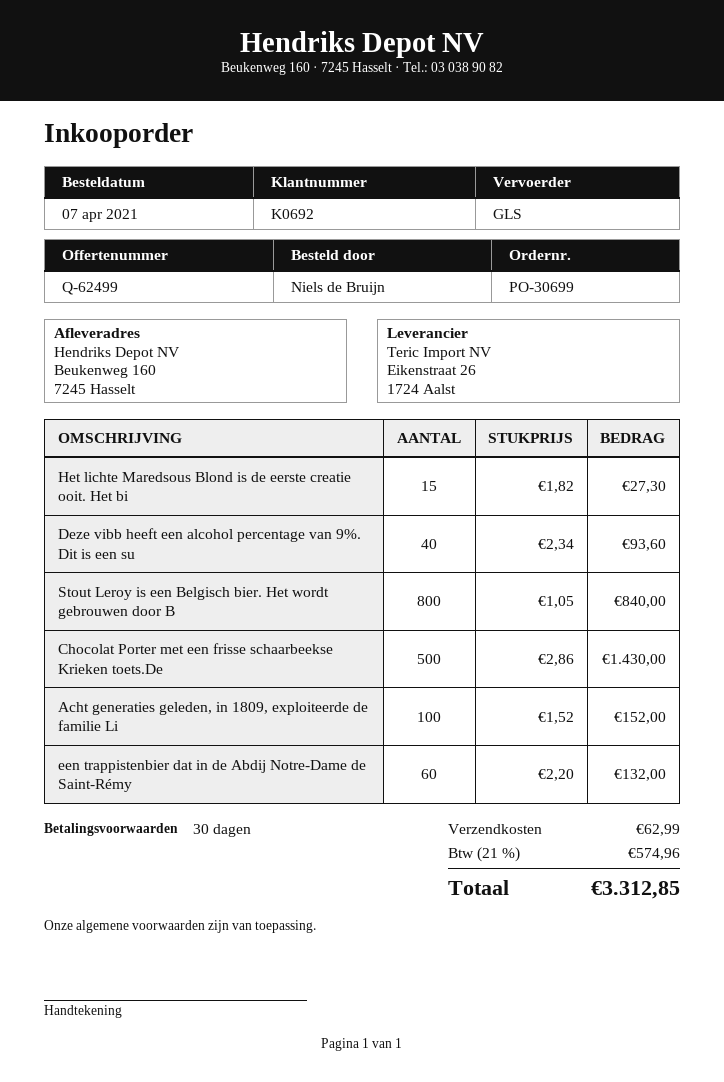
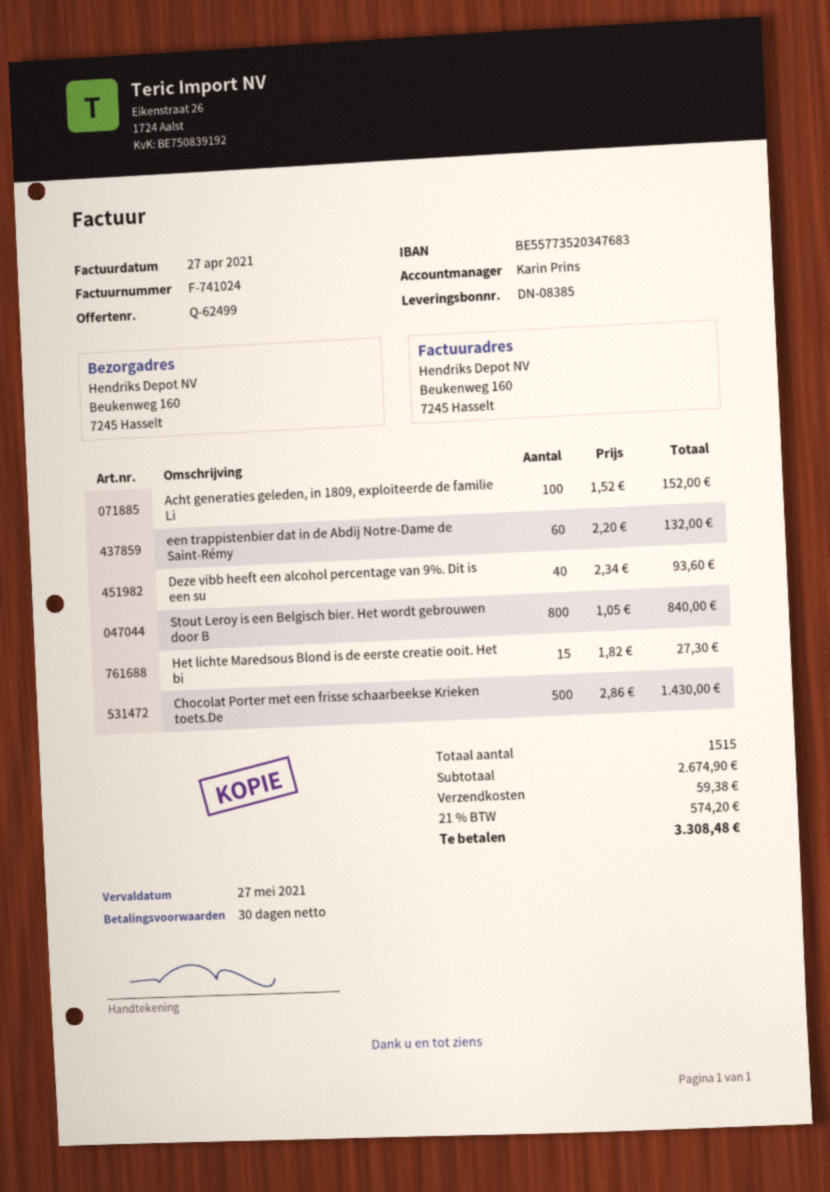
shipping: 62.99 -> 59.38
tax: 21% = 574.96 -> 21% = 574.20
total: 3312.85 -> 3308.48

